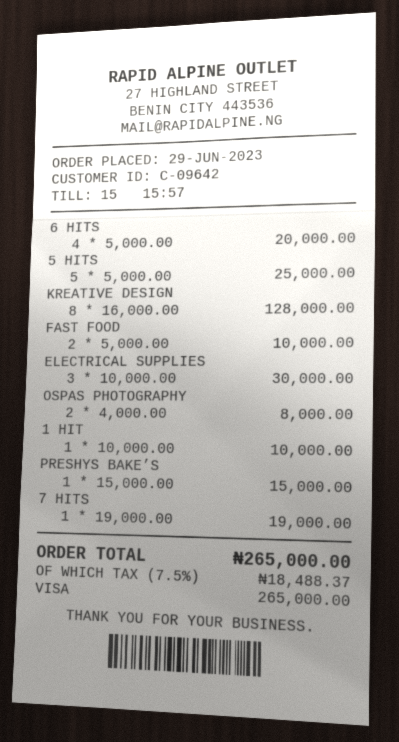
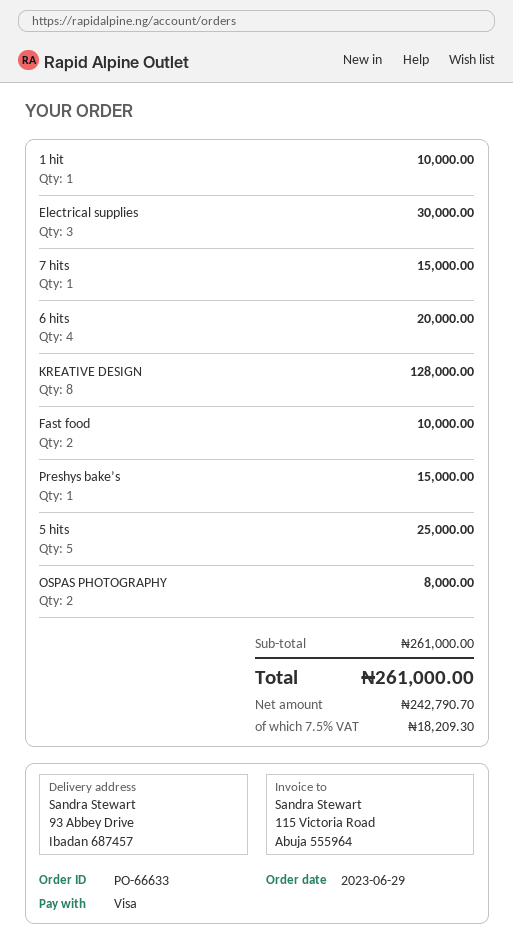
7 HITS: 1 for 19000.00 -> 1 for 15000.00
tax: 7.5% = 18488.37 -> 7.5% = 18209.30
total: 265000.00 -> 261000.00

